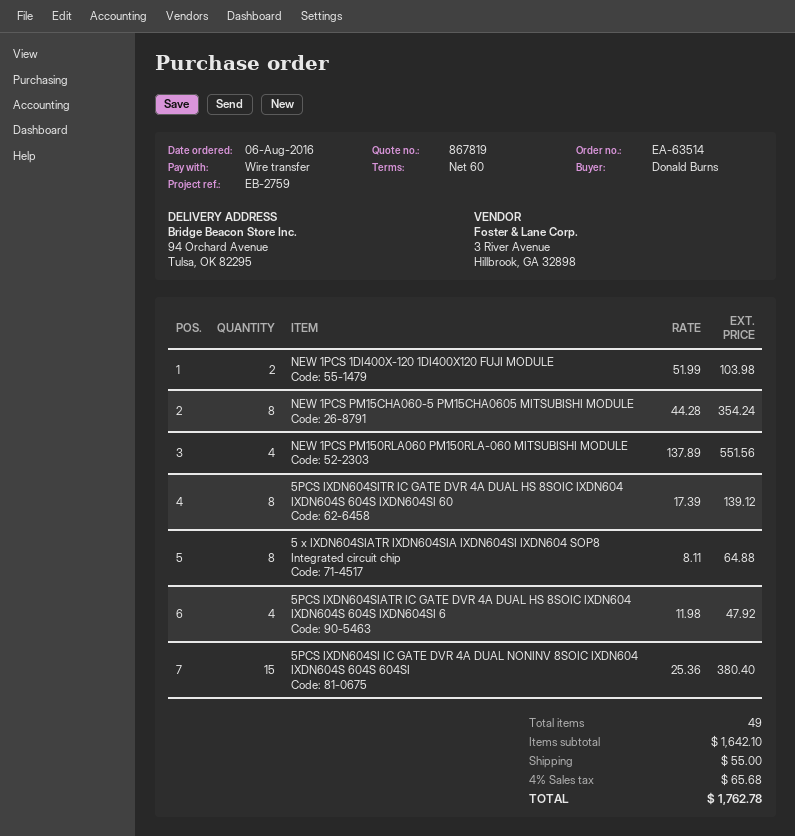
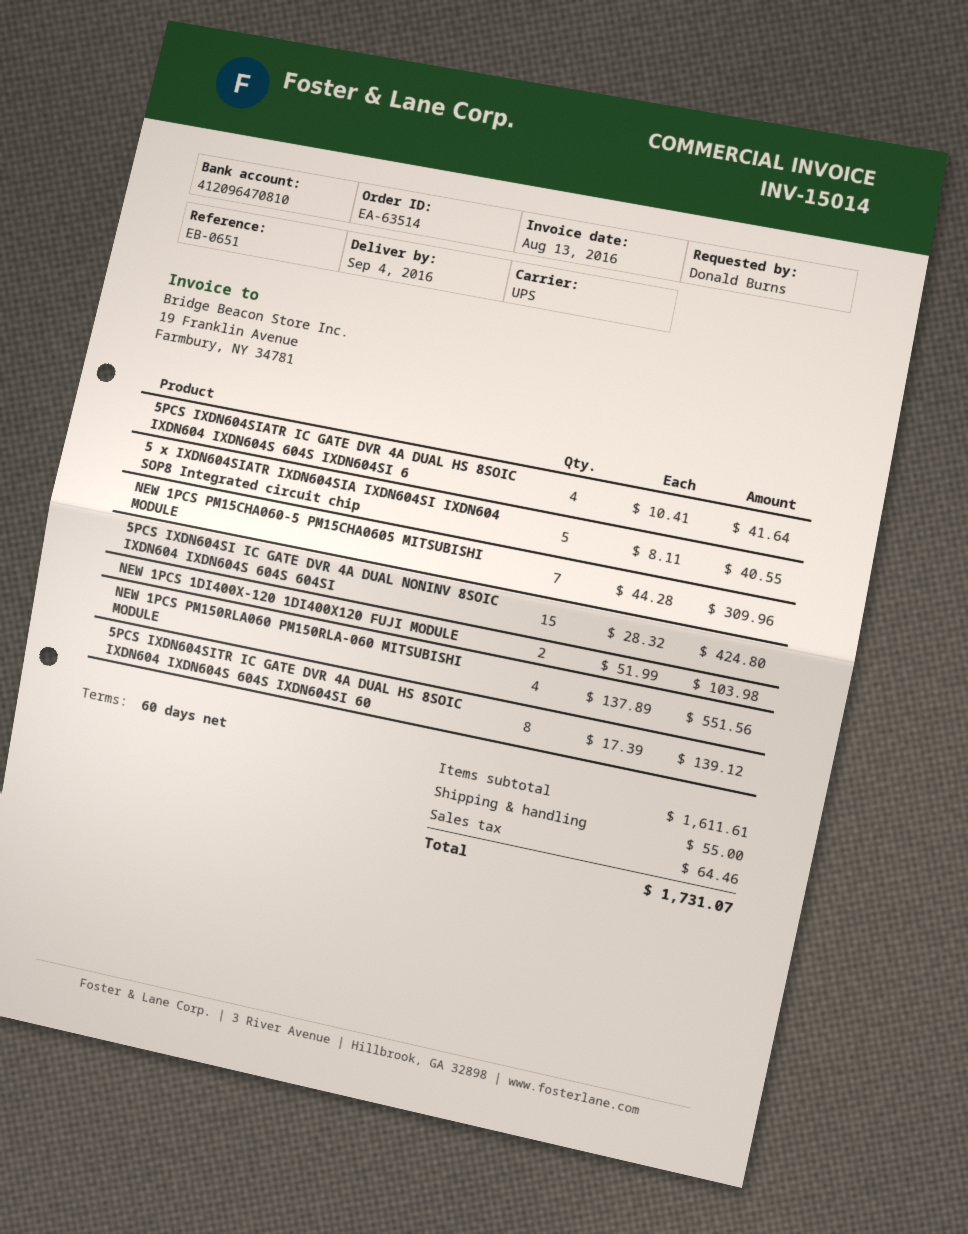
reference: EB-2759 -> EB-0651
NEW 1PCS PM15CHA060-5 PM15CHA0605 MITSUBISHI MODULE: 8 x 44.28 = 354.24 -> 7 x 44.28 = 309.96
5 x IXDN604SIATR IXDN604SIA IXDN604SI IXDN604 SOP8 Integrated circuit chip: 8 x 8.11 = 64.88 -> 5 x 8.11 = 40.55
5PCS IXDN604SIATR IC GATE DVR 4A DUAL HS 8SOIC IXDN604 IXDN604S 604S IXDN604SI 6: 4 x 11.98 = 47.92 -> 4 x 10.41 = 41.64
5PCS IXDN604SI IC GATE DVR 4A DUAL NONINV 8SOIC IXDN604 IXDN604S 604S 604SI: 15 x 25.36 = 380.40 -> 15 x 28.32 = 424.80
subtotal: 1642.10 -> 1611.61
tax: 65.68 -> 64.46
total: 1762.78 -> 1731.07

